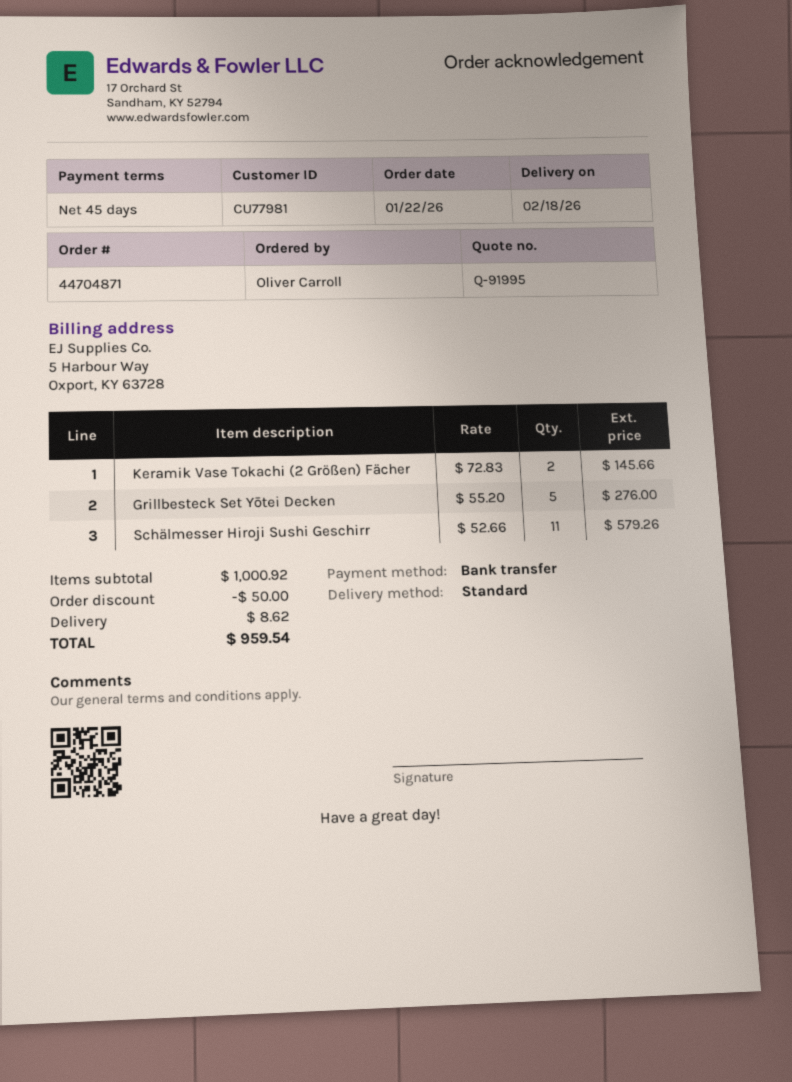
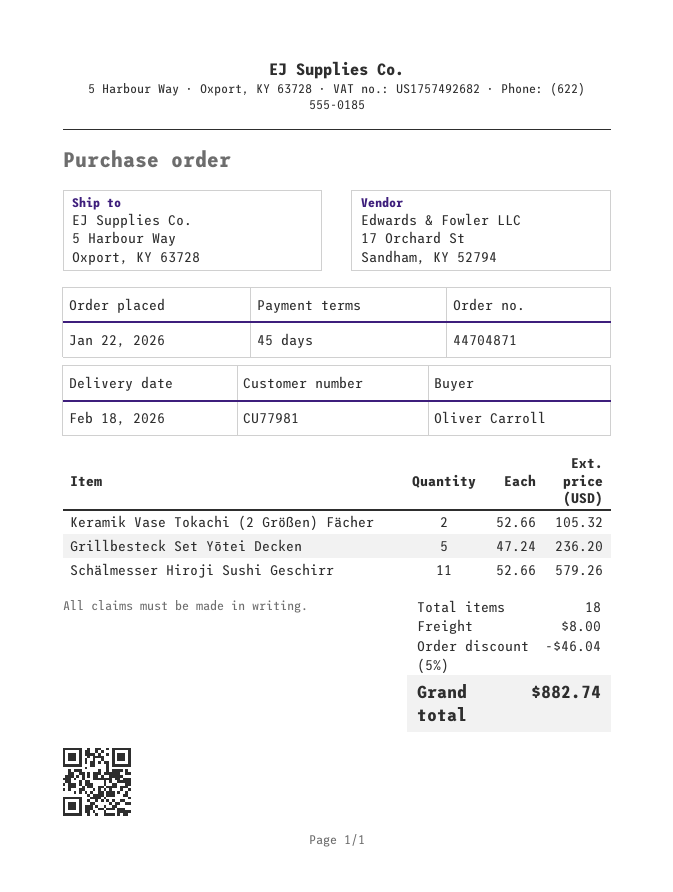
Keramik Vase Tokachi (2 Größen) Fächer: 2 x 72.83 = 145.66 -> 2 x 52.66 = 105.32
Grillbesteck Set Yōtei Decken: 5 x 55.20 = 276.00 -> 5 x 47.24 = 236.20
discount: 50.00 -> 46.04
shipping: 8.62 -> 8.00
total: 959.54 -> 882.74

